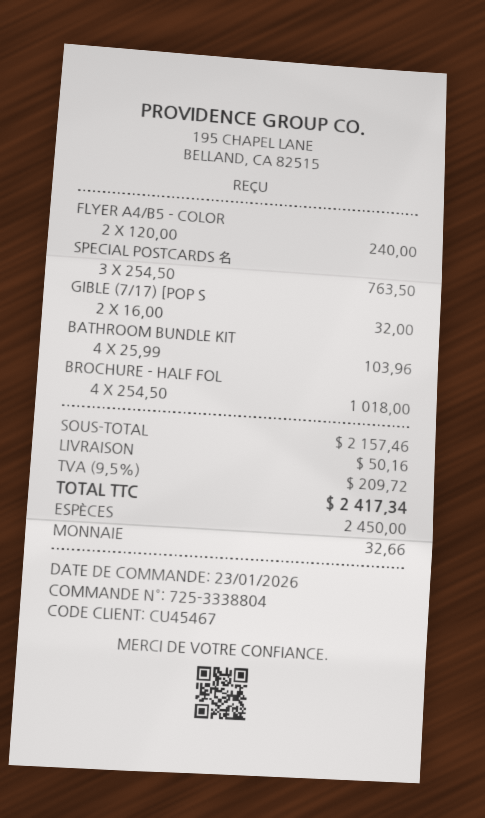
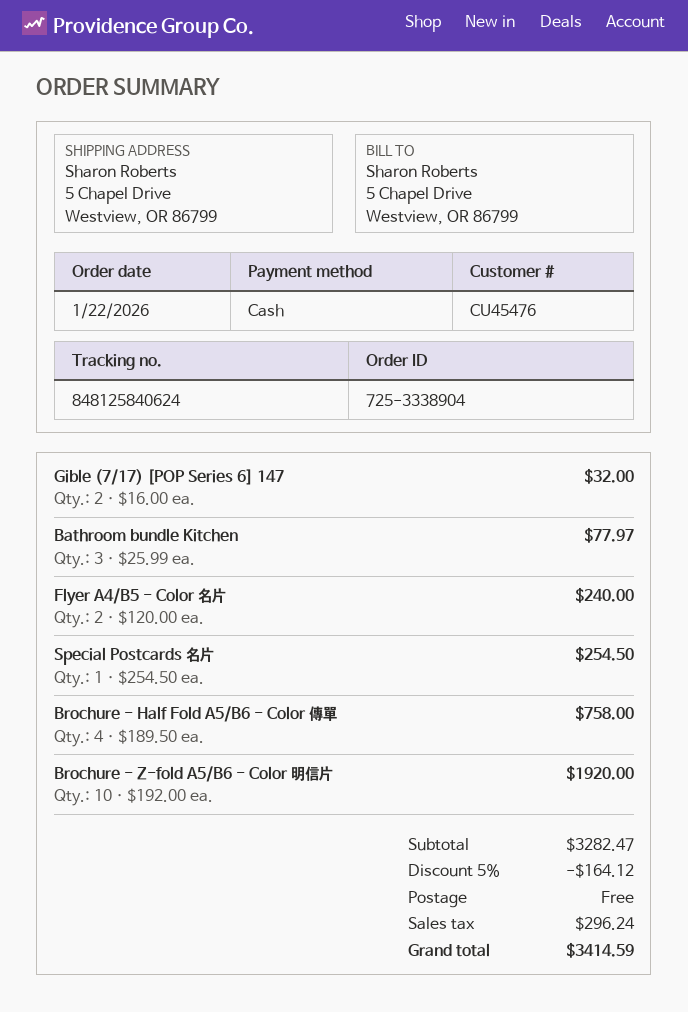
order number: 725-3338804 -> 725-3338904
order date: 2026-01-23 -> 2026-01-22
customer number: CU45467 -> CU45476
SPECIAL POSTCARDS 名: 3 x 254.50 = 763.50 -> 1 x 254.50 = 254.50
BATHROOM BUNDLE KIT: 4 x 25.99 = 103.96 -> 3 x 25.99 = 77.97
BROCHURE - HALF FOL: 4 x 254.50 = 1018.00 -> 4 x 189.50 = 758.00
Brochure - Z-fold A5/B6 - Color 明信片: none -> 10 x 192.00 = 1920.00
subtotal: 2157.46 -> 3282.47
discount: none -> 5% = 164.12
shipping: 50.16 -> 0.00
tax: 209.72 -> 296.24
total: 2417.34 -> 3414.59

